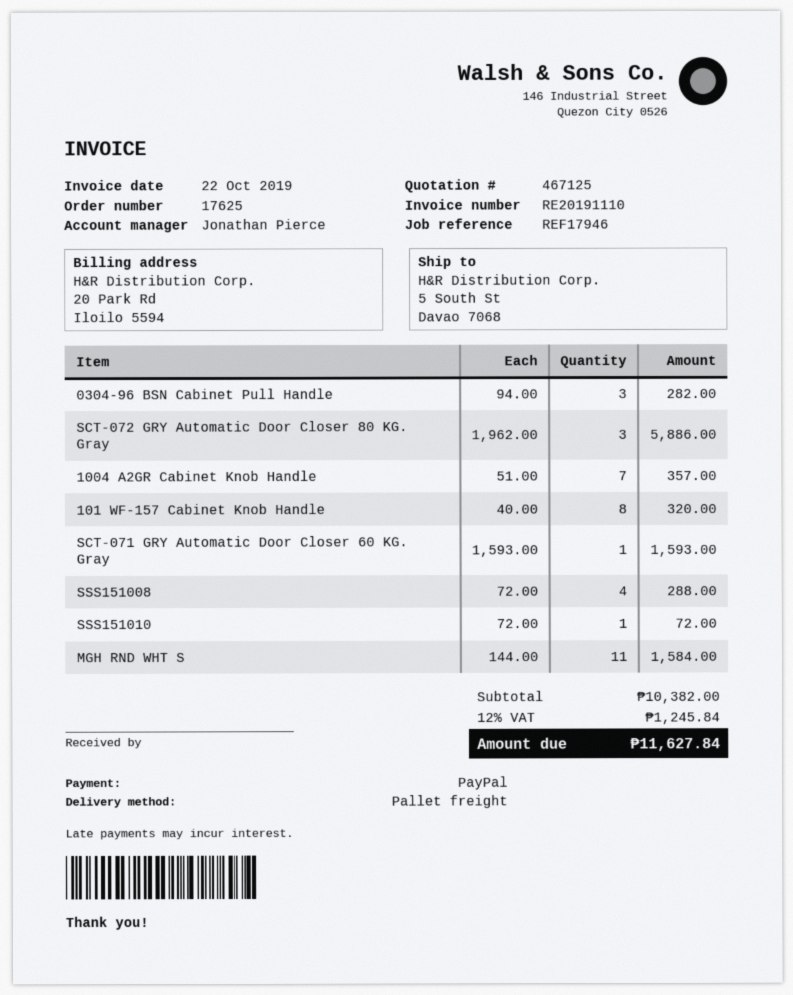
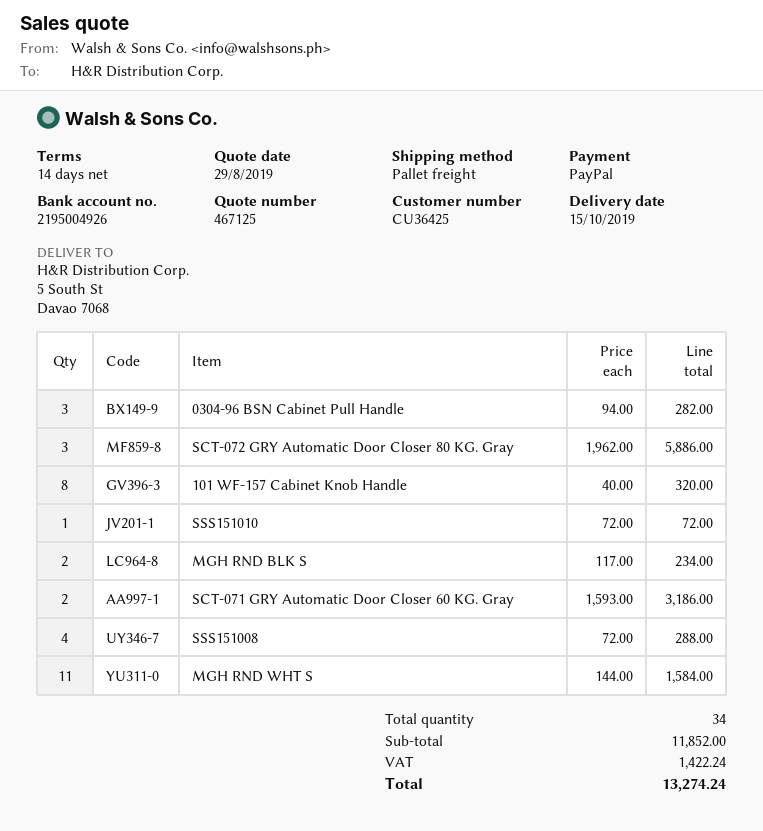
1004 A2GR Cabinet Knob Handle: 7 x 51.00 = 357.00 -> none
SCT-071 GRY Automatic Door Closer 60 KG. Gray: 1 x 1593.00 = 1593.00 -> 2 x 1593.00 = 3186.00
MGH RND BLK S: none -> 2 x 117.00 = 234.00
subtotal: 10382.00 -> 11852.00
tax: 1245.84 -> 1422.24
total: 11627.84 -> 13274.24

